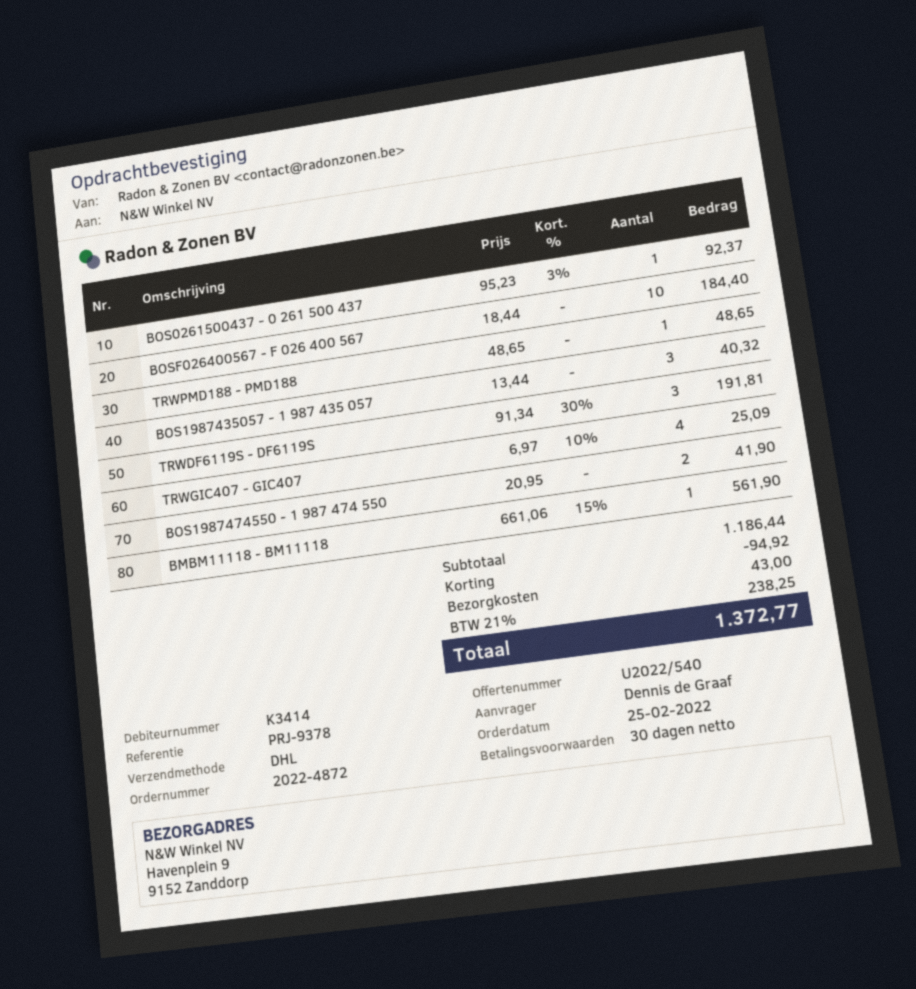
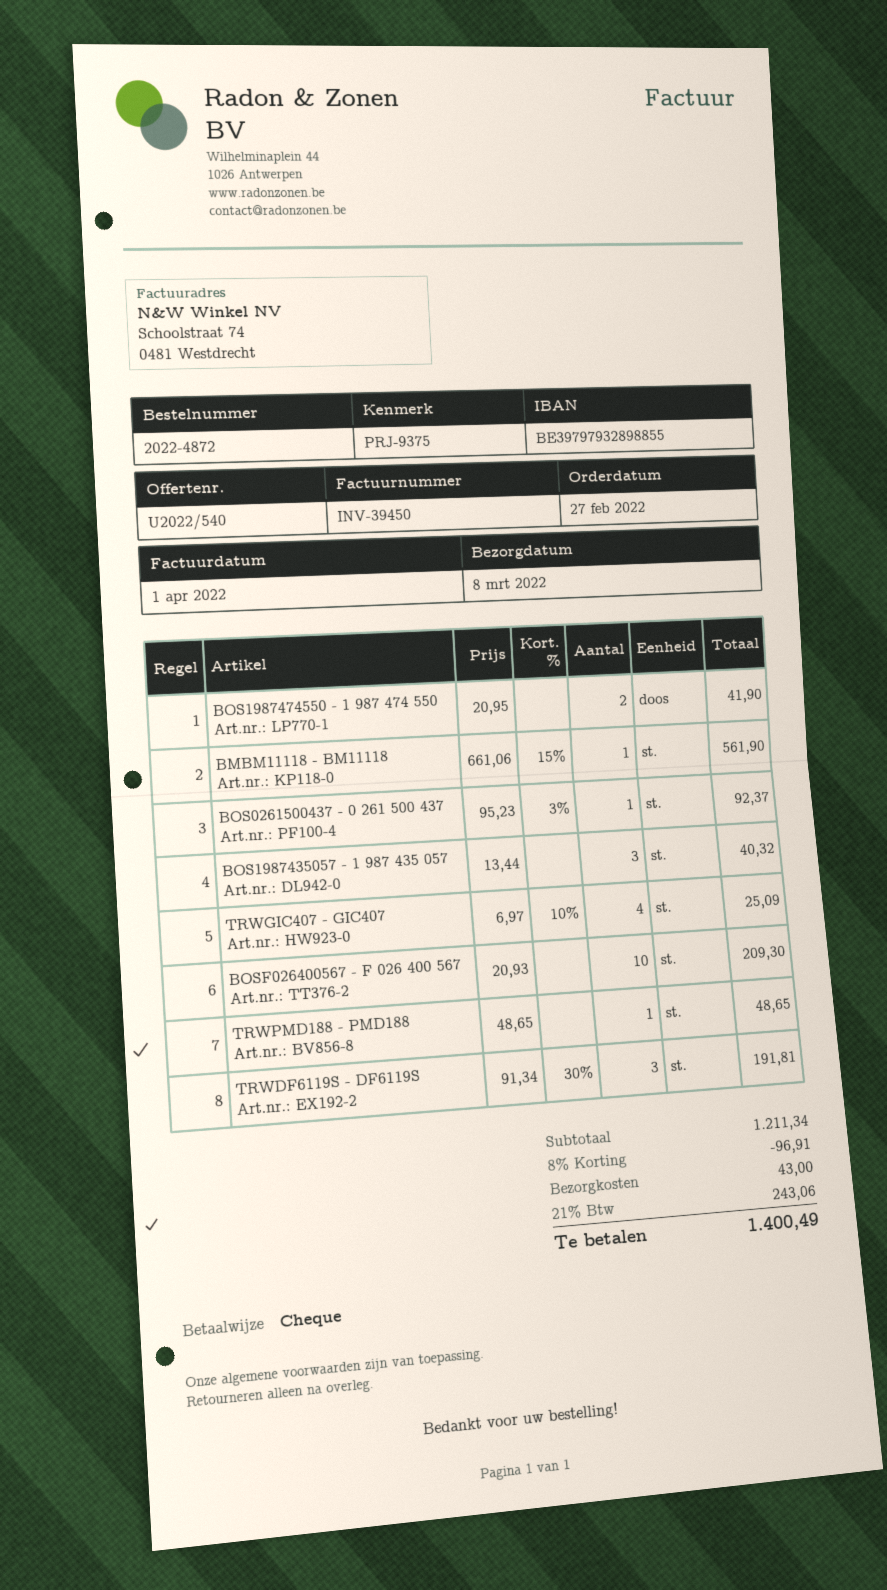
order date: 2022-02-25 -> 2022-02-27
reference: PRJ-9378 -> PRJ-9375
BOSF026400567 - F 026 400 567: 10 x 18.44 = 184.40 -> 10 x 20.93 = 209.30
subtotal: 1186.44 -> 1211.34
discount: 94.92 -> 96.91
tax: 21% = 238.25 -> 21% = 243.06
total: 1372.77 -> 1400.49

